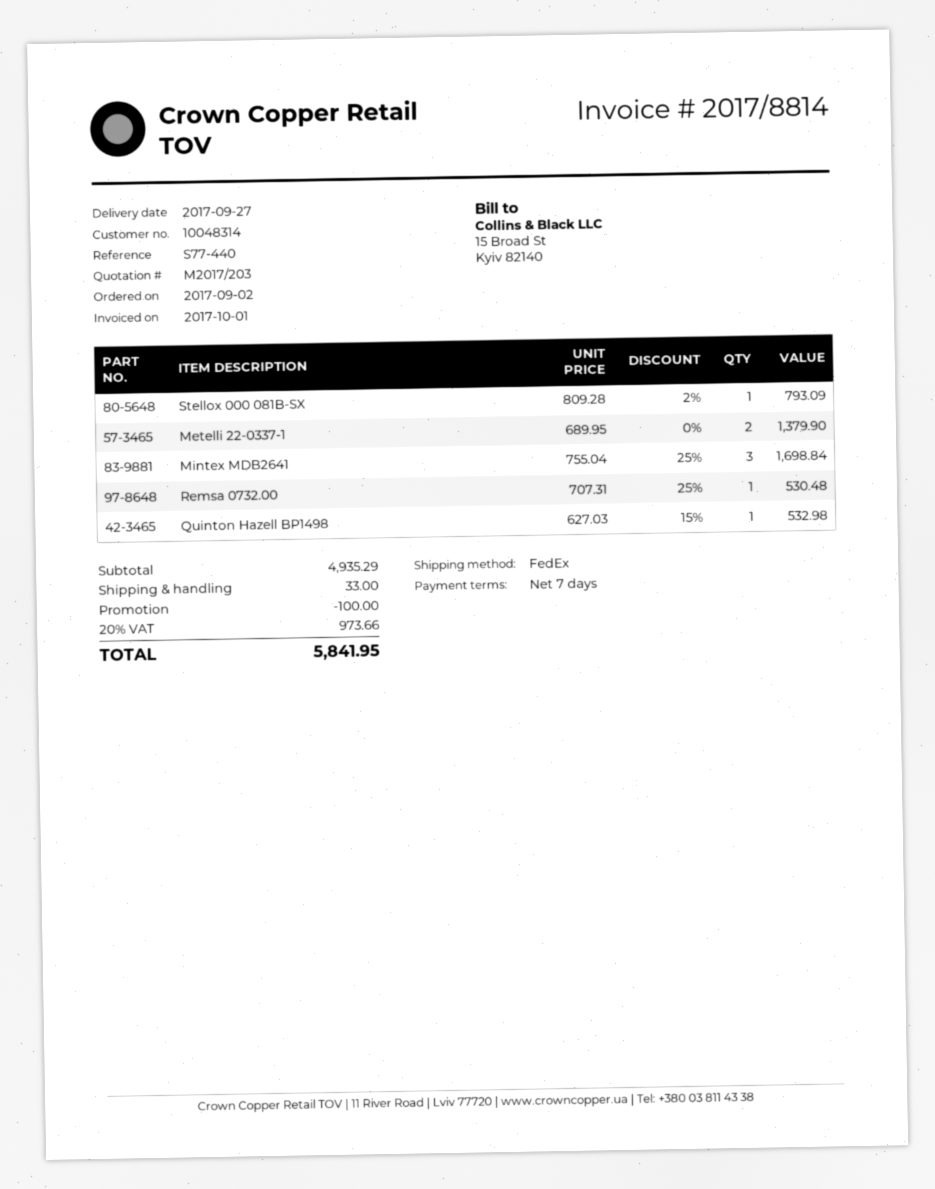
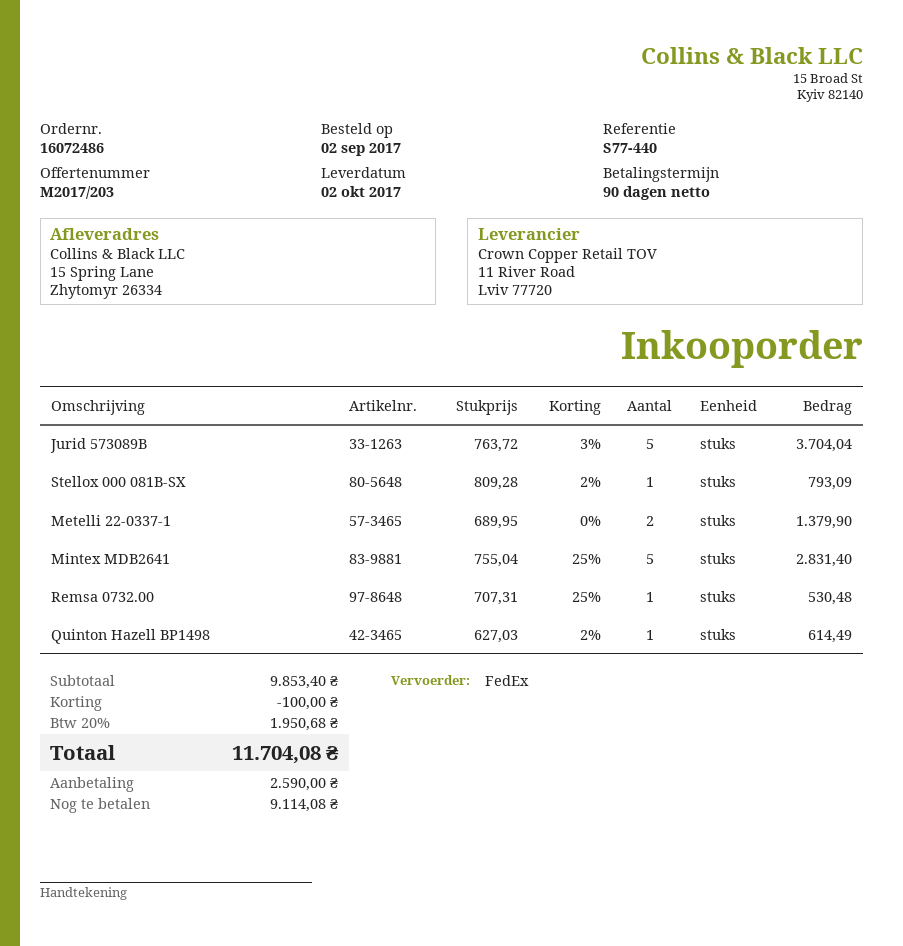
delivery date: 2017-09-27 -> 2017-10-02
payment terms: 7 days -> 90 days
Mintex MDB2641: 3 x 755.04 - 25% = 1698.84 -> 5 x 755.04 - 25% = 2831.40
Quinton Hazell BP1498: 1 x 627.03 - 15% = 532.98 -> 1 x 627.03 - 2% = 614.49
Jurid 573089B: none -> 5 x 763.72 - 3% = 3704.04
subtotal: 4935.29 -> 9853.40
shipping: 33.00 -> none
tax: 20% = 973.66 -> 20% = 1950.68
total: 5841.95 -> 11704.08

